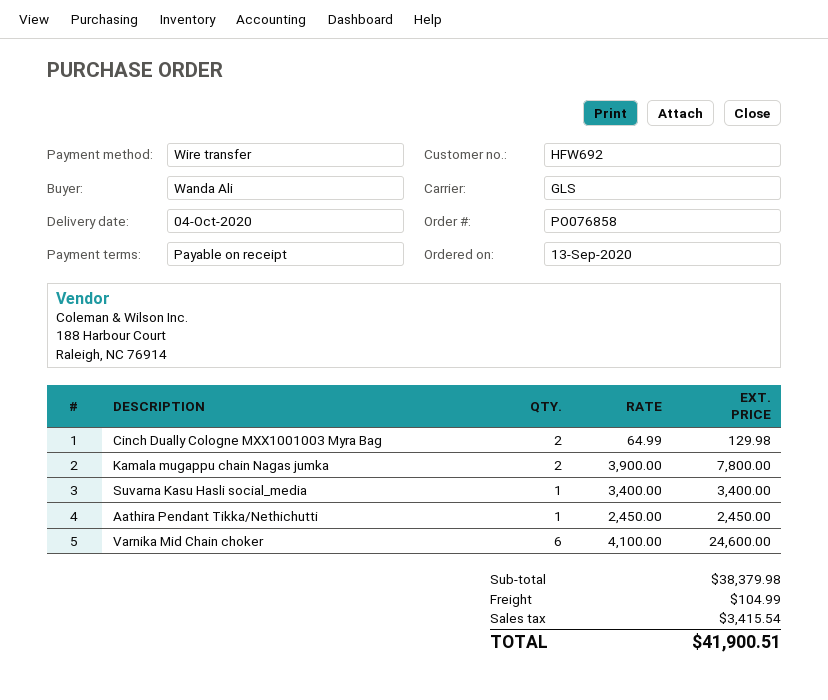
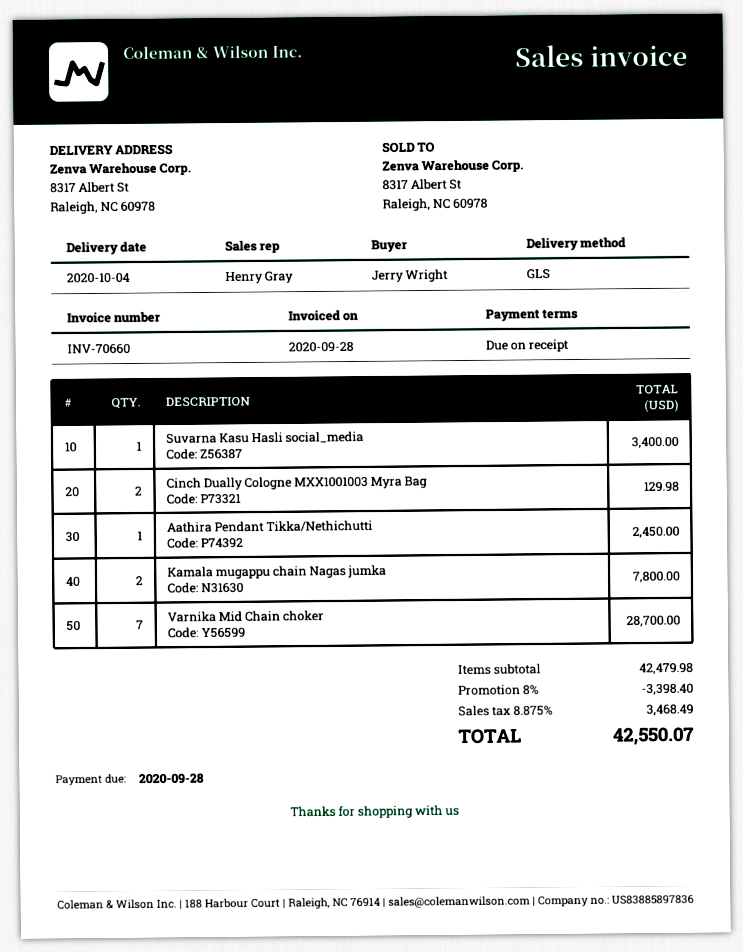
ordered by: Wanda Ali -> Jerry Wright
Varnika Mid Chain choker: 6 for 24600.00 -> 7 for 28700.00
subtotal: 38379.98 -> 42479.98
discount: none -> 8% = 3398.40
shipping: 104.99 -> none
tax: 3415.54 -> 3468.49
total: 41900.51 -> 42550.07

